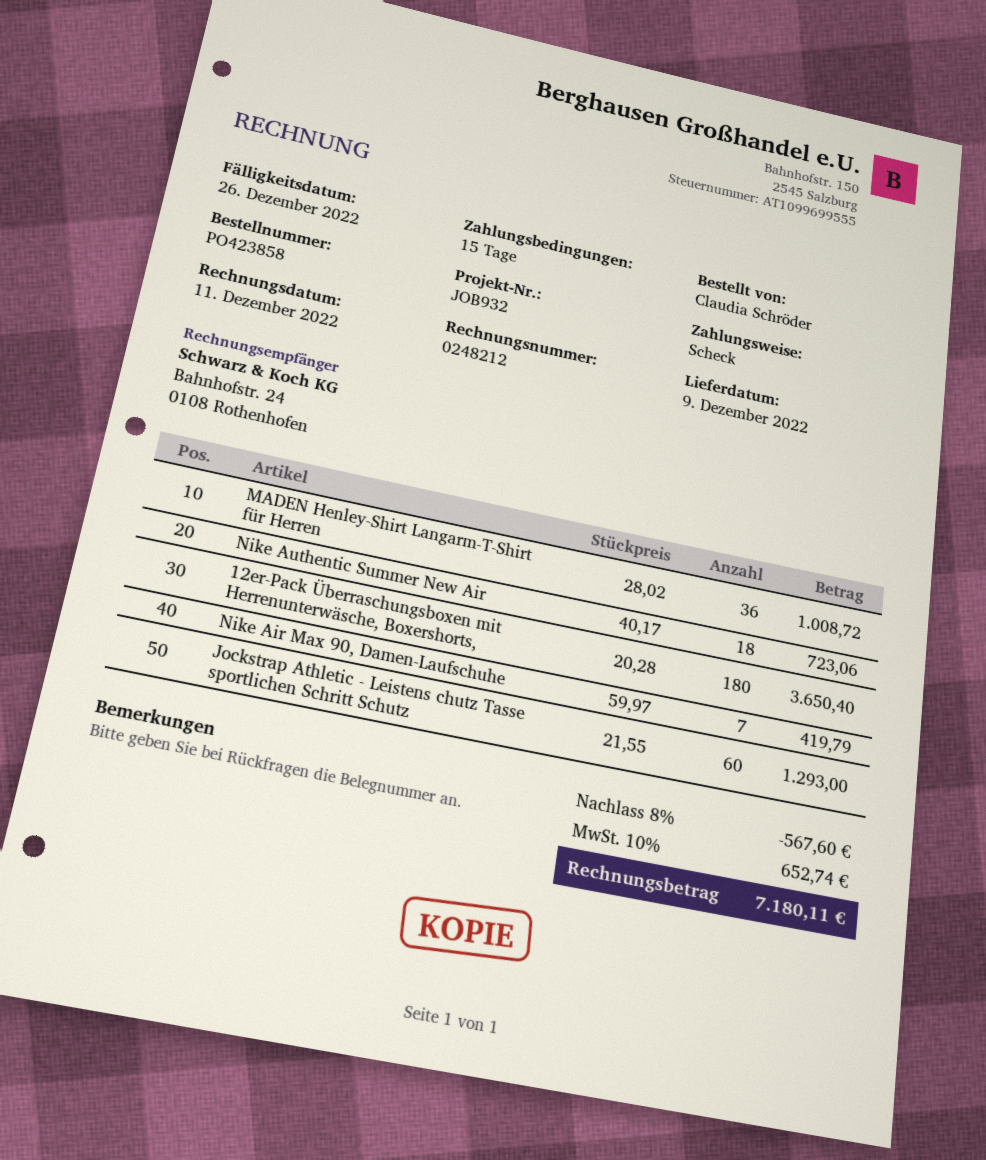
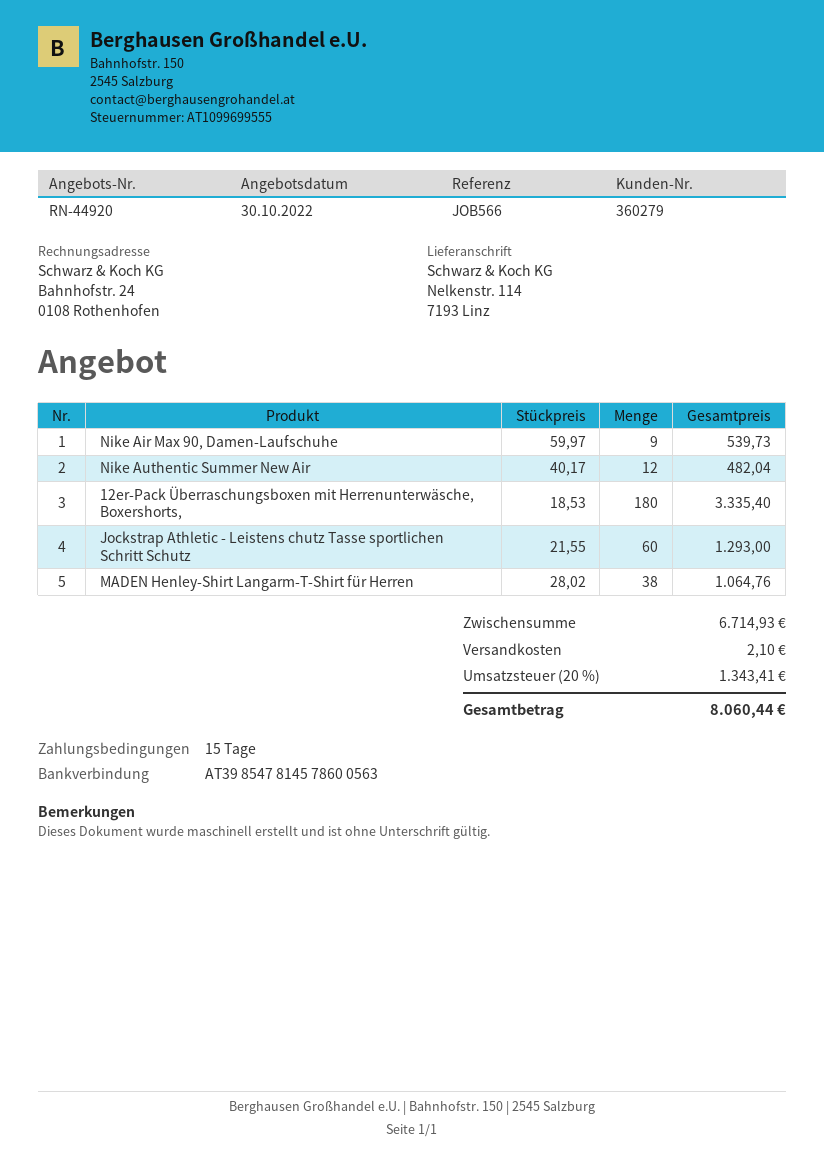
reference: JOB932 -> JOB566
MADEN Henley-Shirt Langarm-T-Shirt für Herren: 36 x 28.02 = 1008.72 -> 38 x 28.02 = 1064.76
Nike Authentic Summer New Air: 18 x 40.17 = 723.06 -> 12 x 40.17 = 482.04
12er-Pack Überraschungsboxen mit Herrenunterwäsche, Boxershorts,: 180 x 20.28 = 3650.40 -> 180 x 18.53 = 3335.40
Nike Air Max 90, Damen-Laufschuhe: 7 x 59.97 = 419.79 -> 9 x 59.97 = 539.73
discount: 8% = 567.60 -> none
shipping: none -> 2.10
tax: 10% = 652.74 -> 20% = 1343.41
total: 7180.11 -> 8060.44

